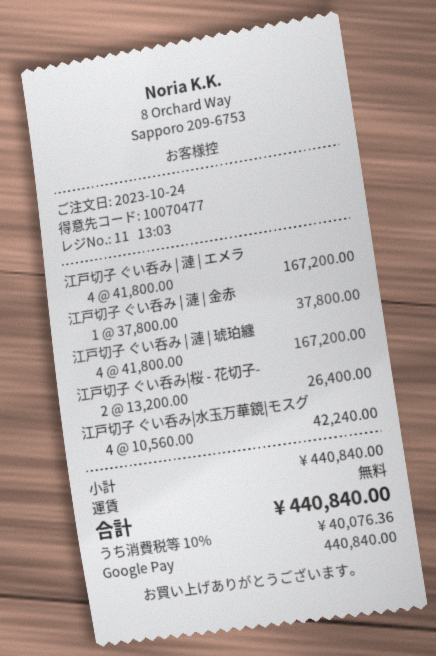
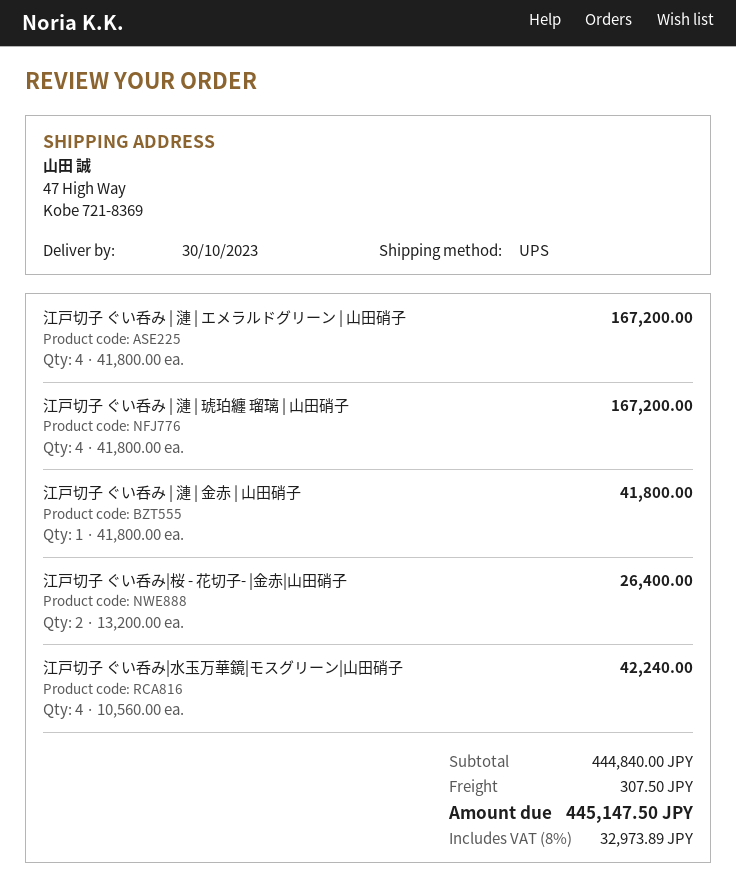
江戸切子 ぐい呑み | 漣 | 金赤: 1 x 37800.00 = 37800.00 -> 1 x 41800.00 = 41800.00
subtotal: 440840.00 -> 444840.00
shipping: 0.00 -> 307.50
tax: 10% = 40076.36 -> 8% = 32973.89
total: 440840.00 -> 445147.50

